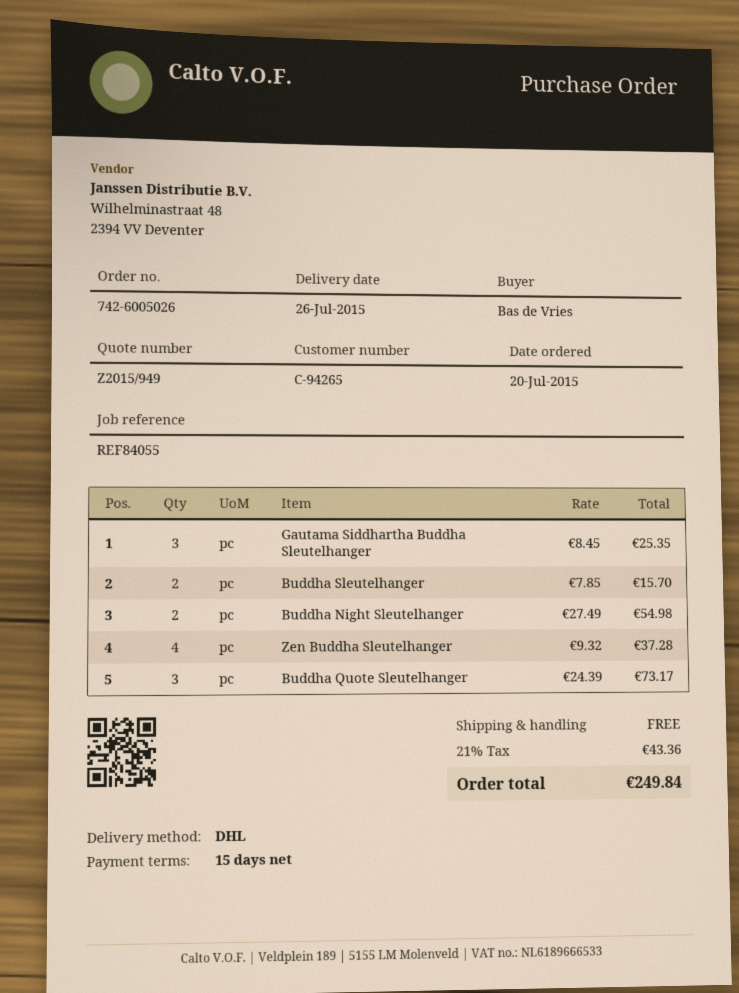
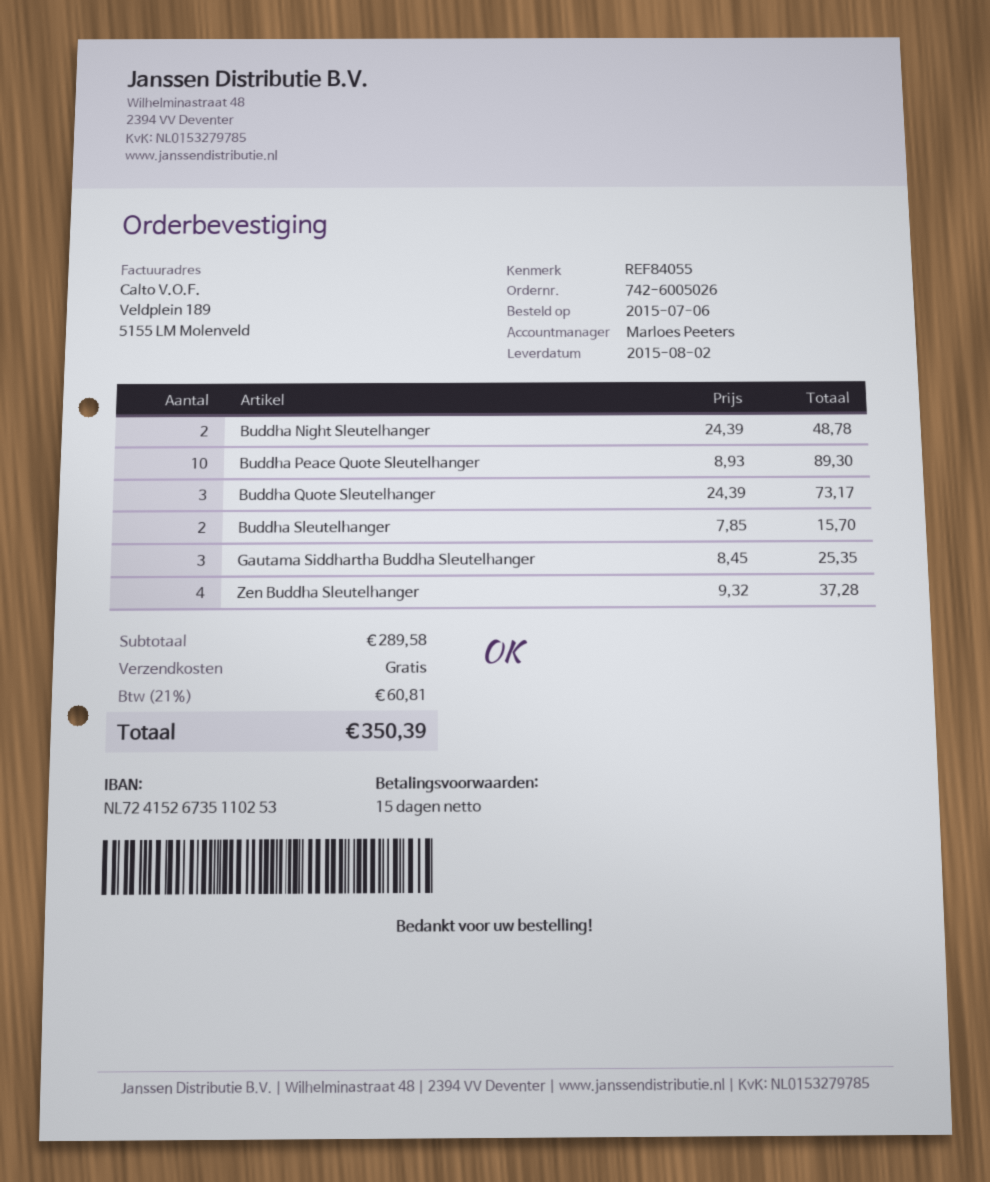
order date: 2015-07-20 -> 2015-07-06
delivery date: 2015-07-26 -> 2015-08-02
Buddha Night Sleutelhanger: 2 x 27.49 = 54.98 -> 2 x 24.39 = 48.78
Buddha Peace Quote Sleutelhanger: none -> 10 x 8.93 = 89.30
tax: 21% = 43.36 -> 21% = 60.81
total: 249.84 -> 350.39

